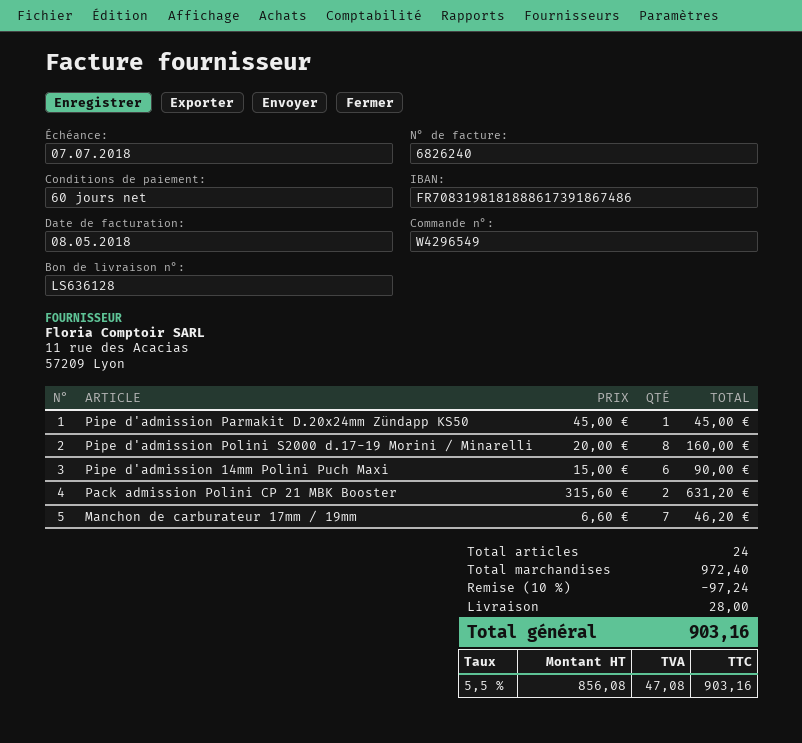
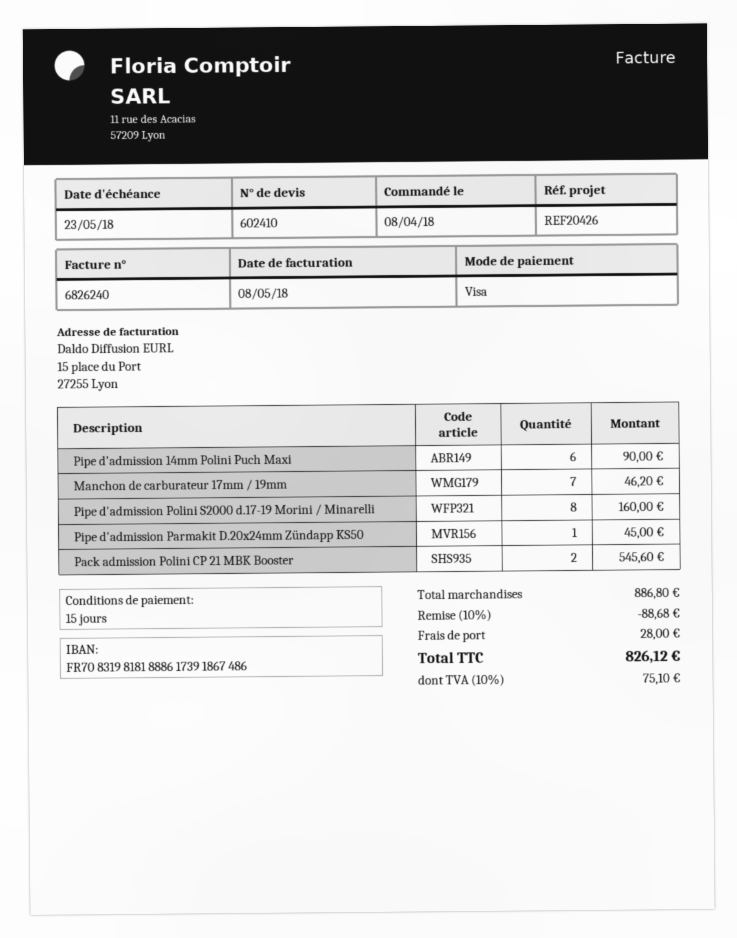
payment terms: 60 days -> 15 days
due date: 2018-07-07 -> 2018-05-23
Pack admission Polini CP 21 MBK Booster: 2 for 631.20 -> 2 for 545.60
subtotal: 972.40 -> 886.80
discount: 10% = 97.24 -> 10% = 88.68
tax: 5.5% = 47.08 -> 10% = 75.10
total: 903.16 -> 826.12

